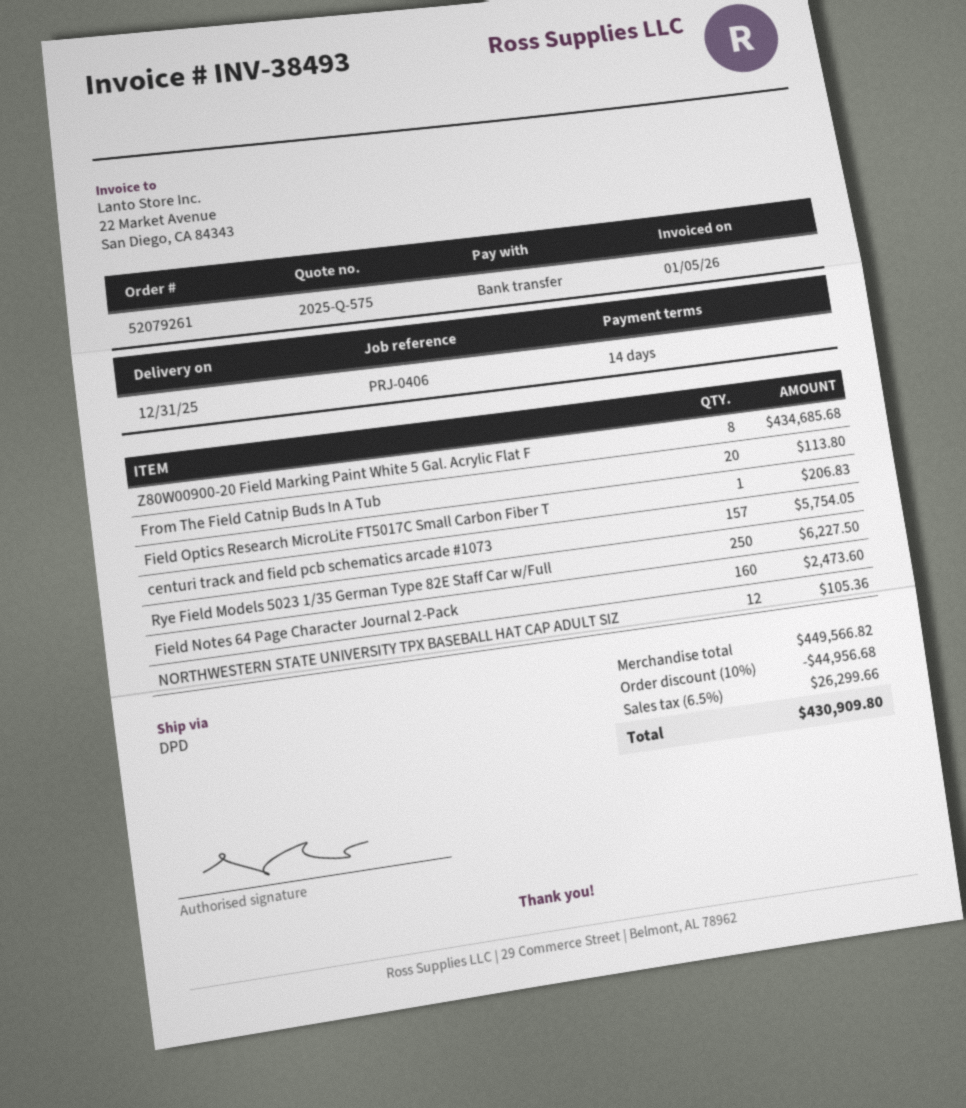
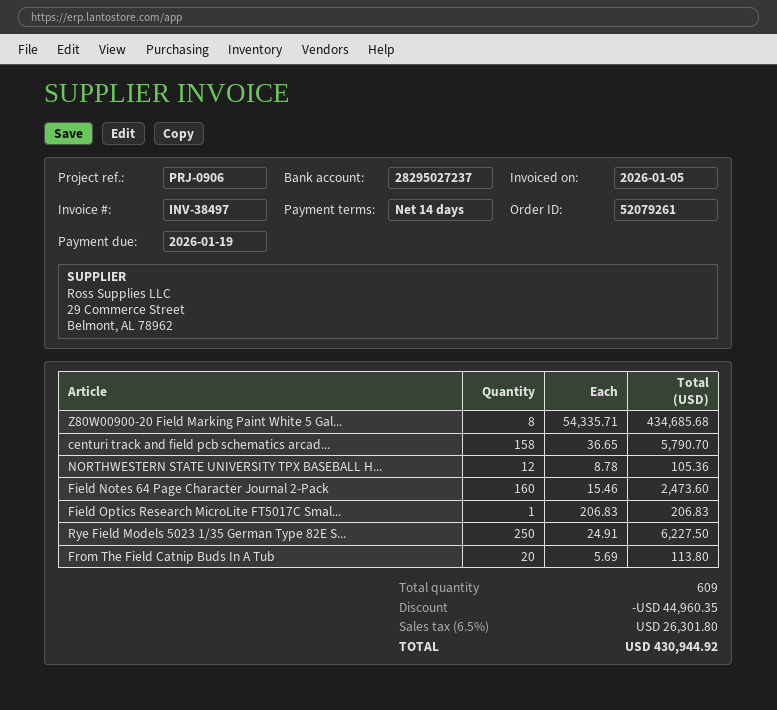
invoice number: INV-38493 -> INV-38497
reference: PRJ-0406 -> PRJ-0906
centuri track and field pcb schematics arcade #1073: 157 for 5754.05 -> 158 for 5790.70
discount: 44956.68 -> 44960.35
tax: 6.5% = 26299.66 -> 6.5% = 26301.80
total: 430909.80 -> 430944.92

